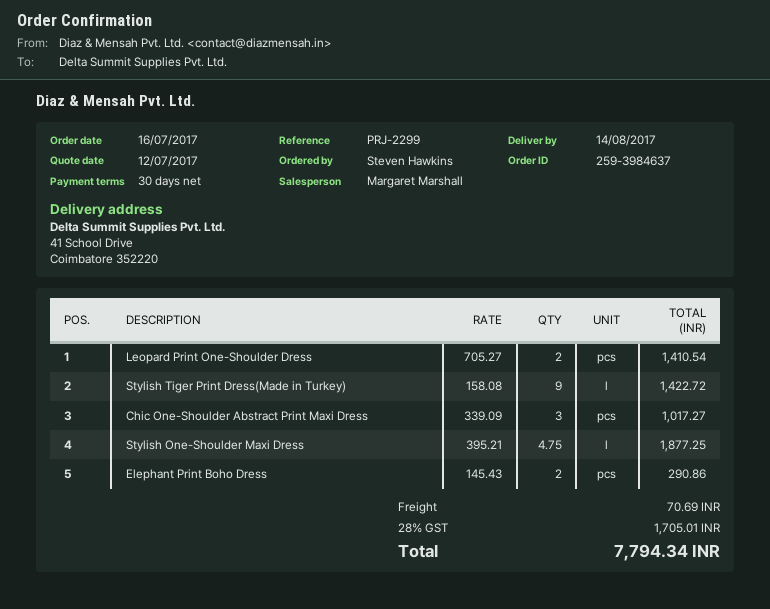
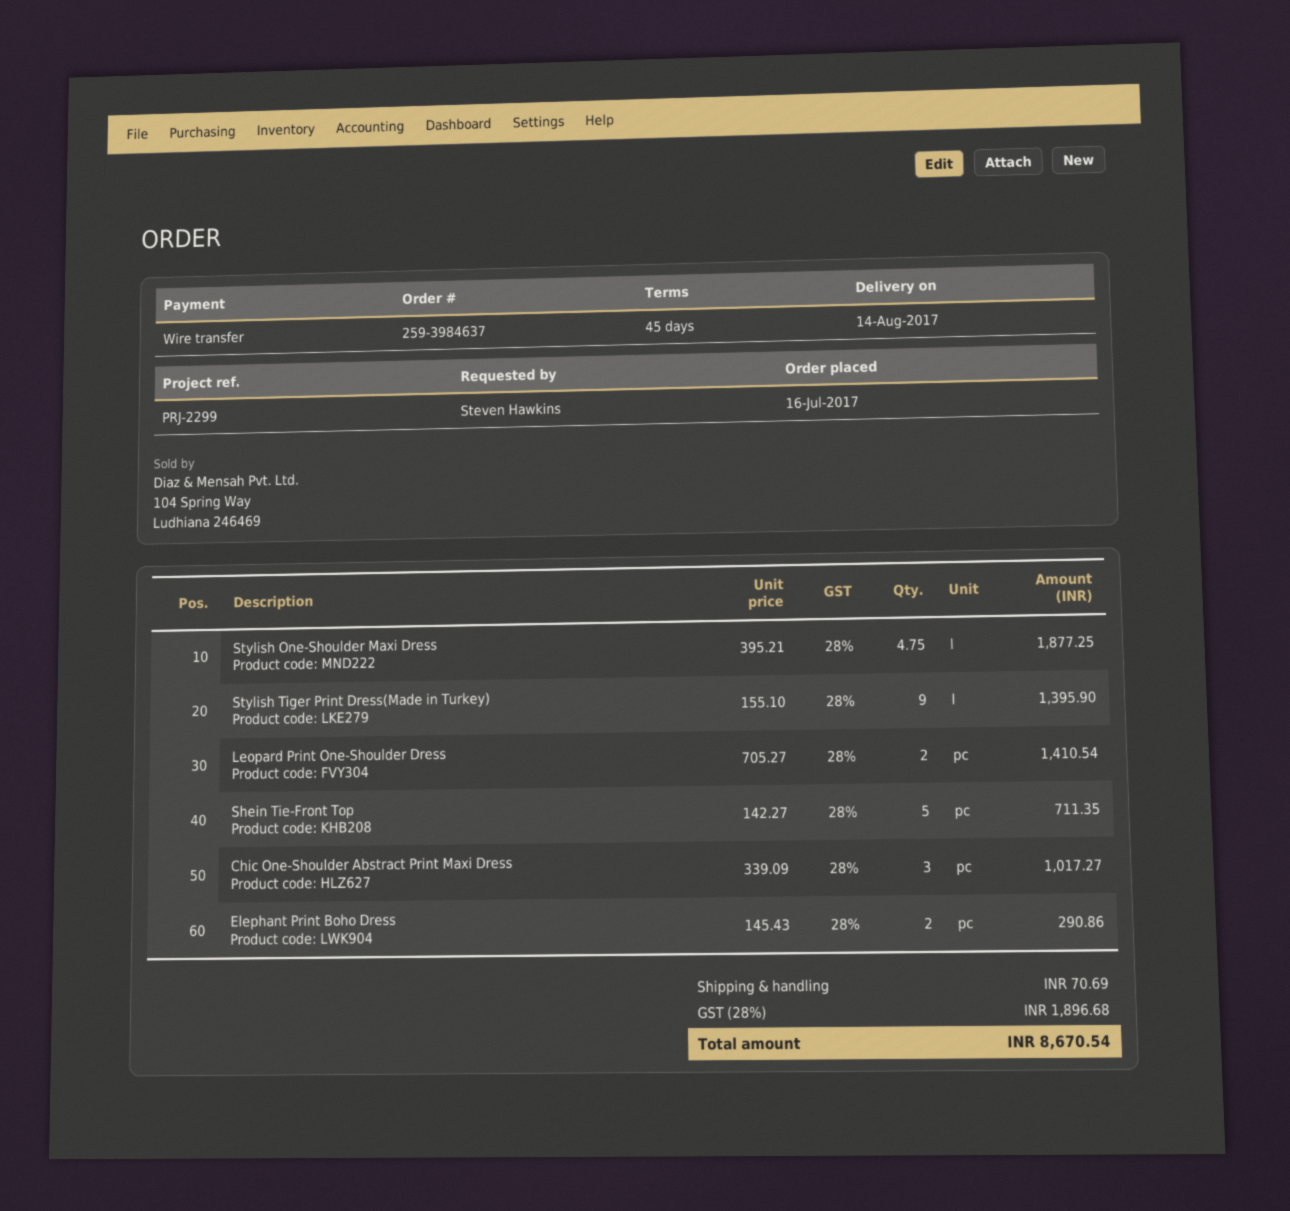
payment terms: 30 days -> 45 days
Stylish Tiger Print Dress(Made in Turkey): 9 x 158.08 = 1422.72 -> 9 x 155.10 = 1395.90
Shein Tie-Front Top: none -> 5 x 142.27 = 711.35
tax: 28% = 1705.01 -> 28% = 1896.68
total: 7794.34 -> 8670.54

